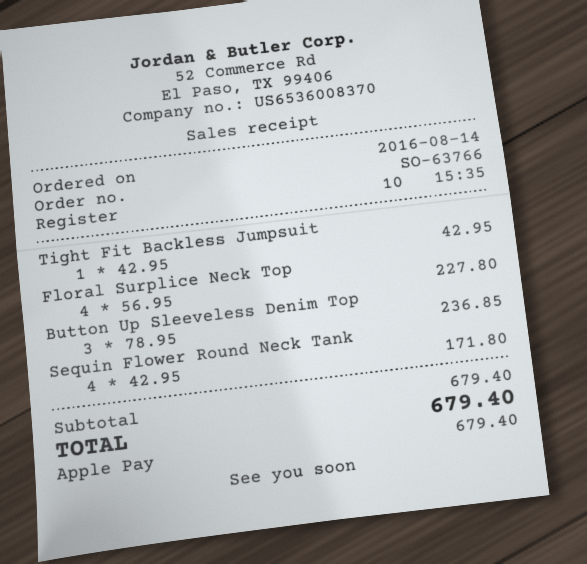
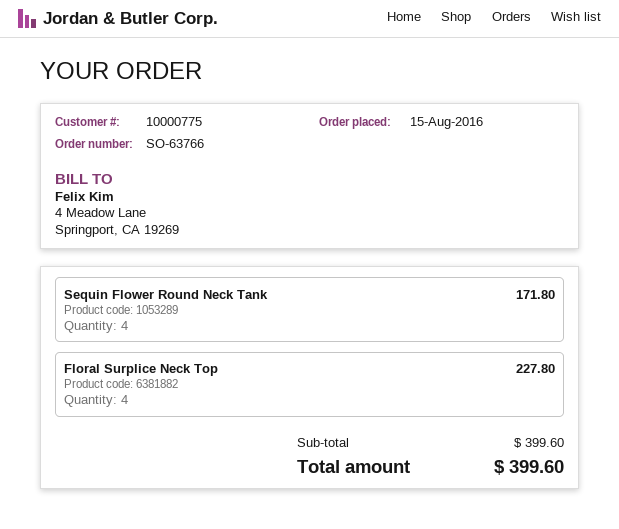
order date: 2016-08-14 -> 2016-08-15
Tight Fit Backless Jumpsuit: 1 for 42.95 -> none
Button Up Sleeveless Denim Top: 3 for 236.85 -> none
subtotal: 679.40 -> 399.60
total: 679.40 -> 399.60

